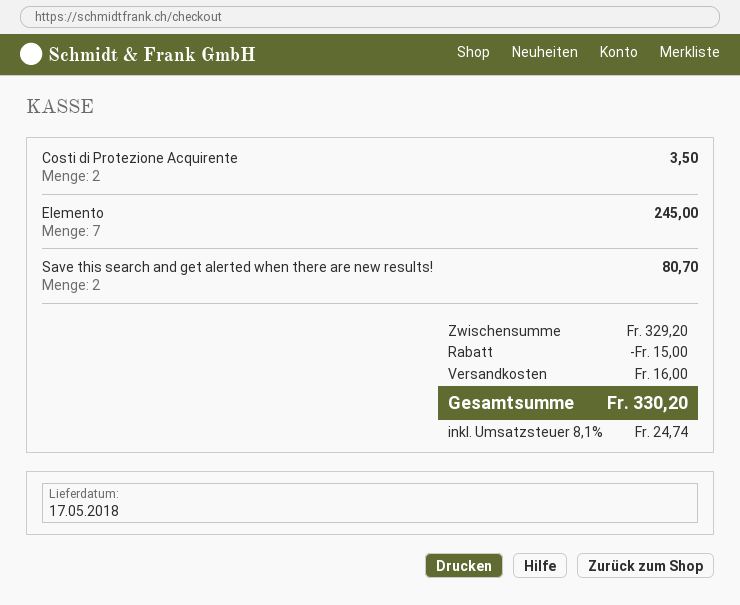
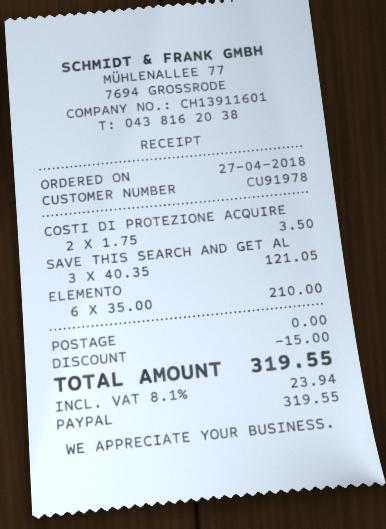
Elemento: 7 for 245.00 -> 6 for 210.00
Save this search and get alerted when there are new results!: 2 for 80.70 -> 3 for 121.05
shipping: 16.00 -> 0.00
tax: 8.1% = 24.74 -> 8.1% = 23.94
total: 330.20 -> 319.55

